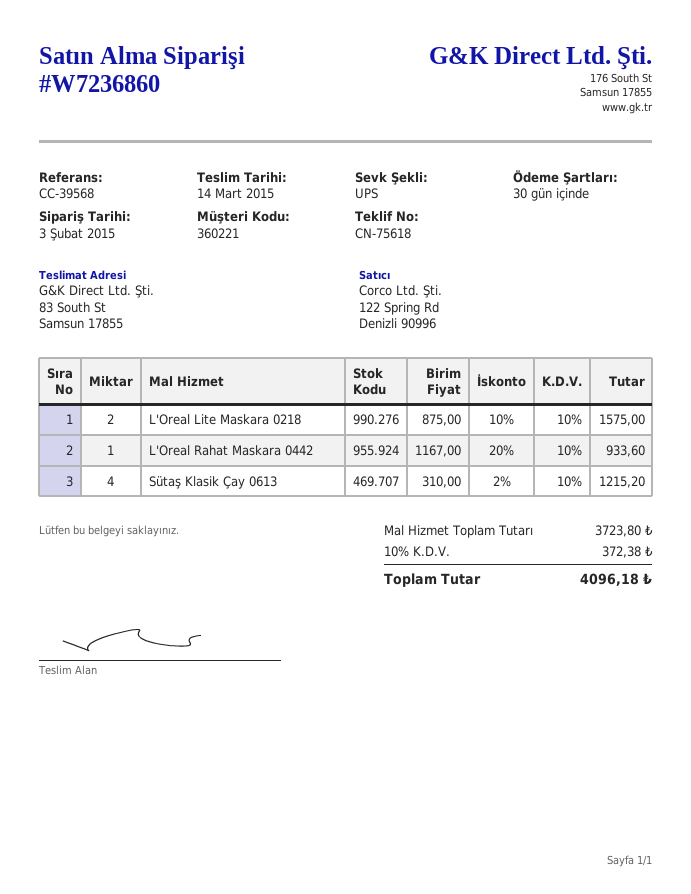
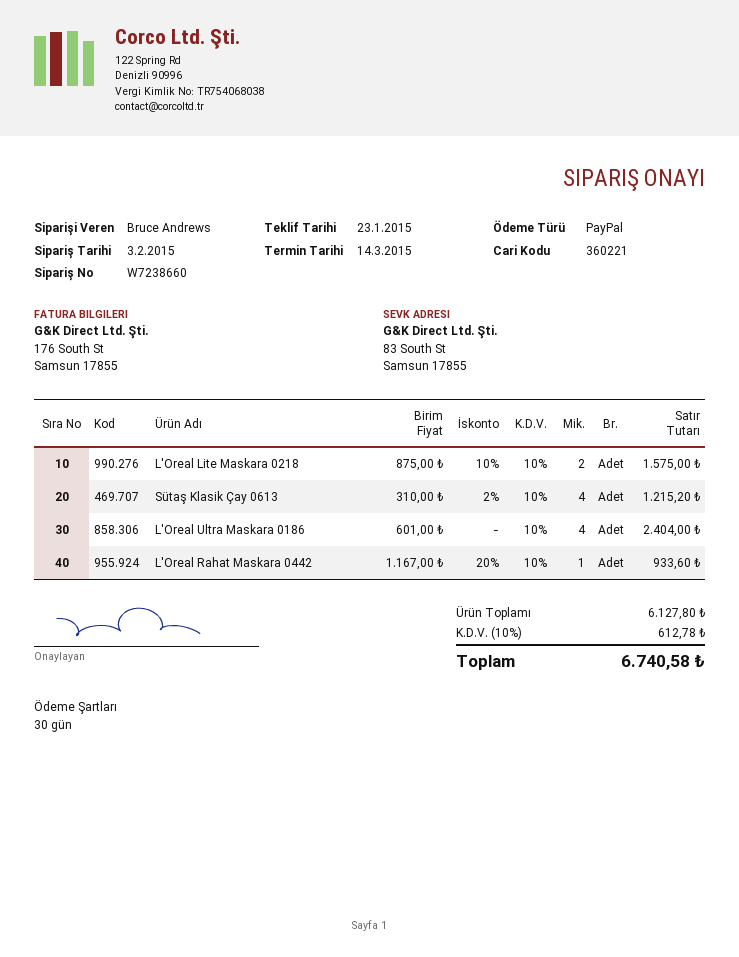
order number: W7236860 -> W7238660
L'Oreal Ultra Maskara 0186: none -> 4 x 601.00 = 2404.00
subtotal: 3723.80 -> 6127.80
tax: 10% = 372.38 -> 10% = 612.78
total: 4096.18 -> 6740.58

